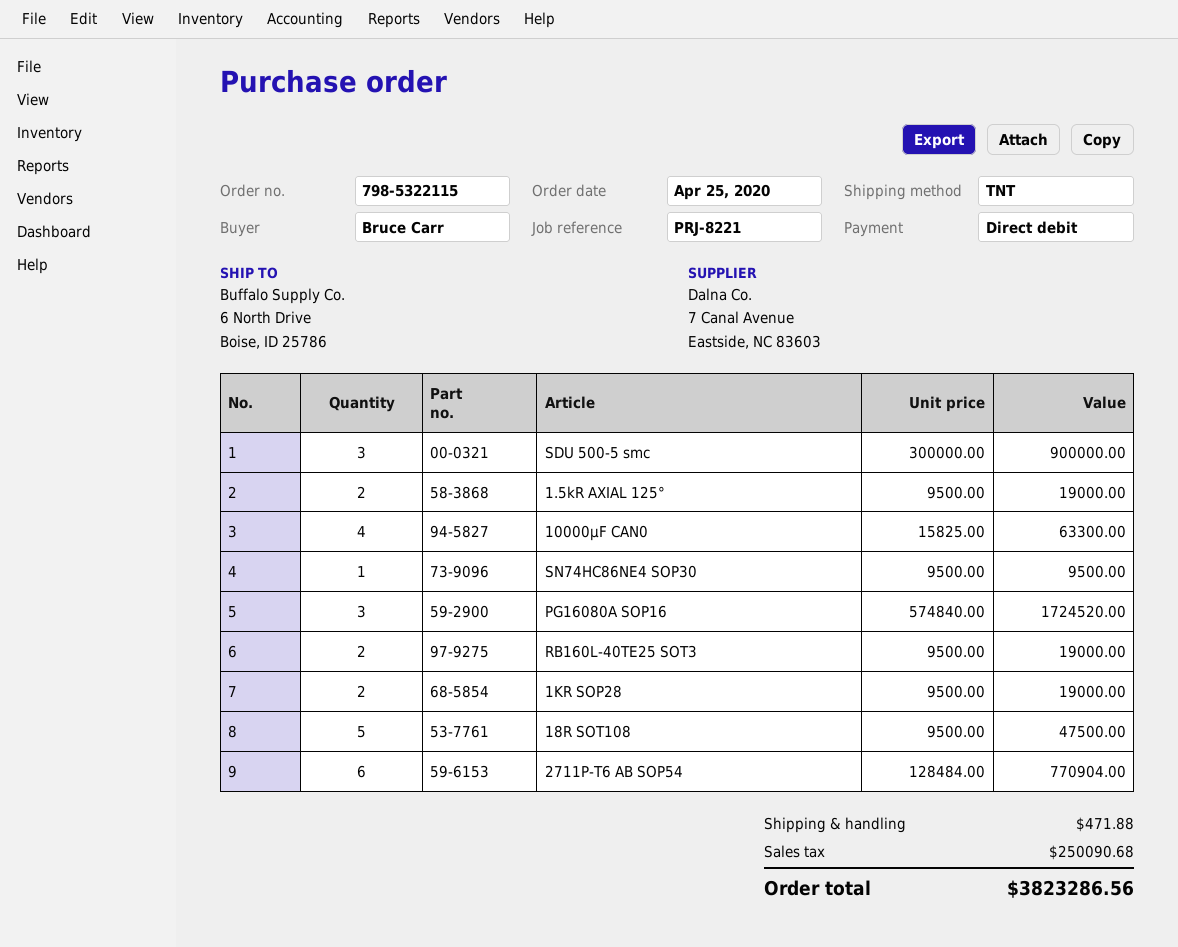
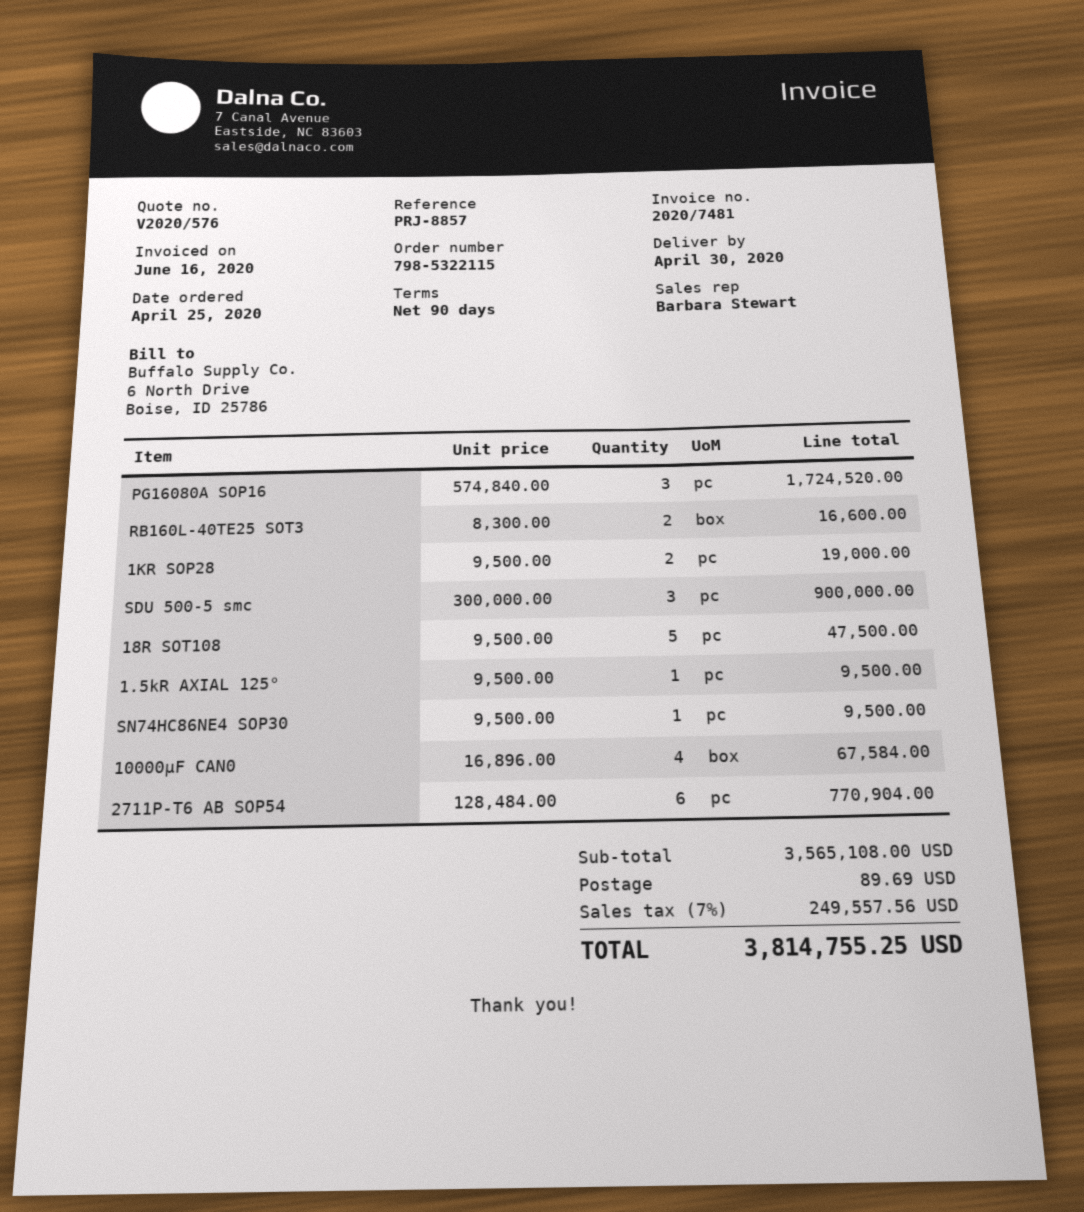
reference: PRJ-8221 -> PRJ-8857
1.5kR AXIAL 125°: 2 x 9500.00 = 19000.00 -> 1 x 9500.00 = 9500.00
10000µF CAN0: 4 x 15825.00 = 63300.00 -> 4 x 16896.00 = 67584.00
RB160L-40TE25 SOT3: 2 x 9500.00 = 19000.00 -> 2 x 8300.00 = 16600.00
shipping: 471.88 -> 89.69
tax: 250090.68 -> 249557.56
total: 3823286.56 -> 3814755.25

